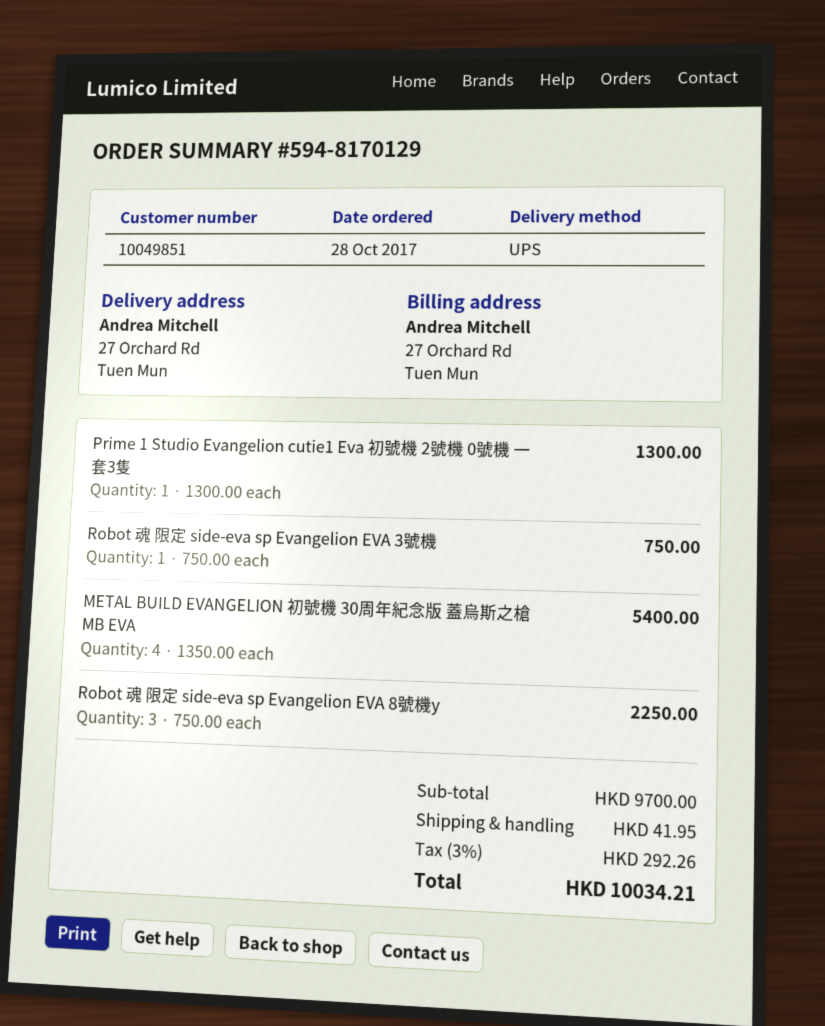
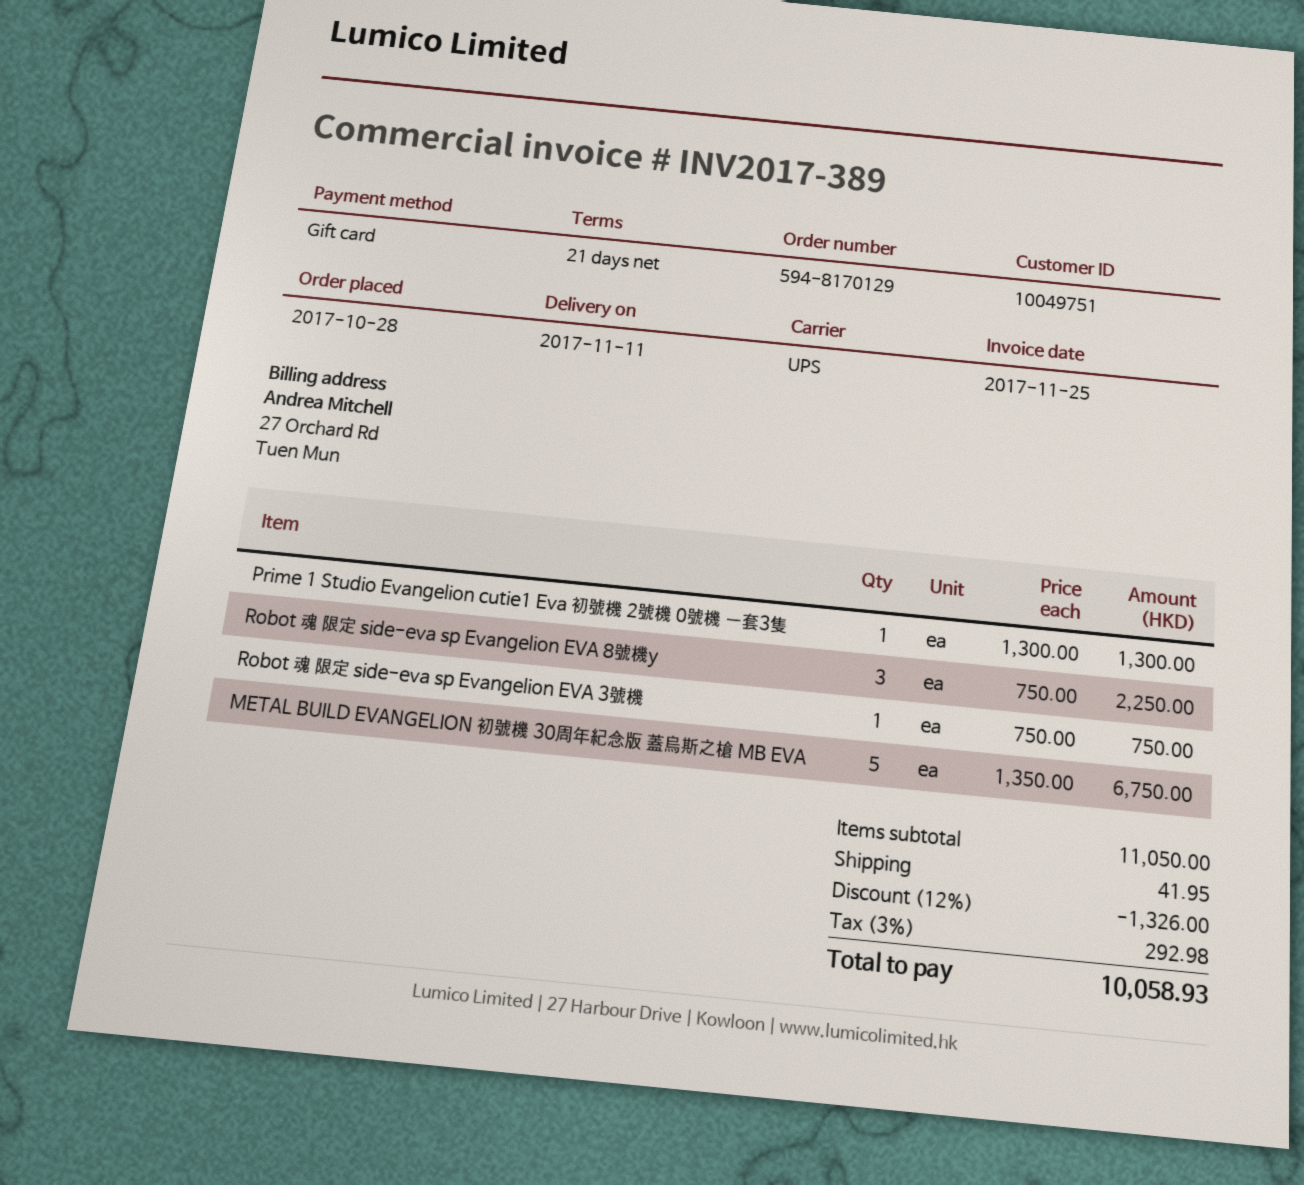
customer number: 10049851 -> 10049751
METAL BUILD EVANGELION 初號機 30周年紀念版 蓋烏斯之槍 MB EVA: 4 x 1350.00 = 5400.00 -> 5 x 1350.00 = 6750.00
subtotal: 9700.00 -> 11050.00
discount: none -> 12% = 1326.00
tax: 3% = 292.26 -> 3% = 292.98
total: 10034.21 -> 10058.93

